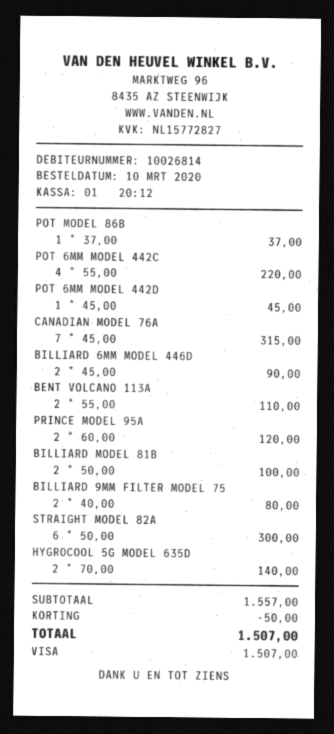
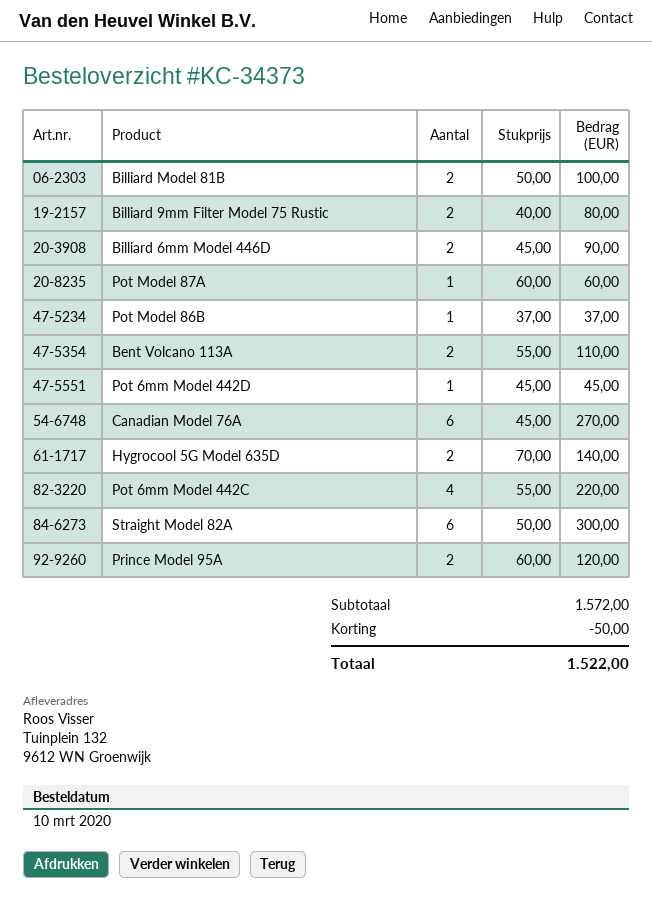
CANADIAN MODEL 76A: 7 x 45.00 = 315.00 -> 6 x 45.00 = 270.00
Pot Model 87A: none -> 1 x 60.00 = 60.00
subtotal: 1557.00 -> 1572.00
total: 1507.00 -> 1522.00

